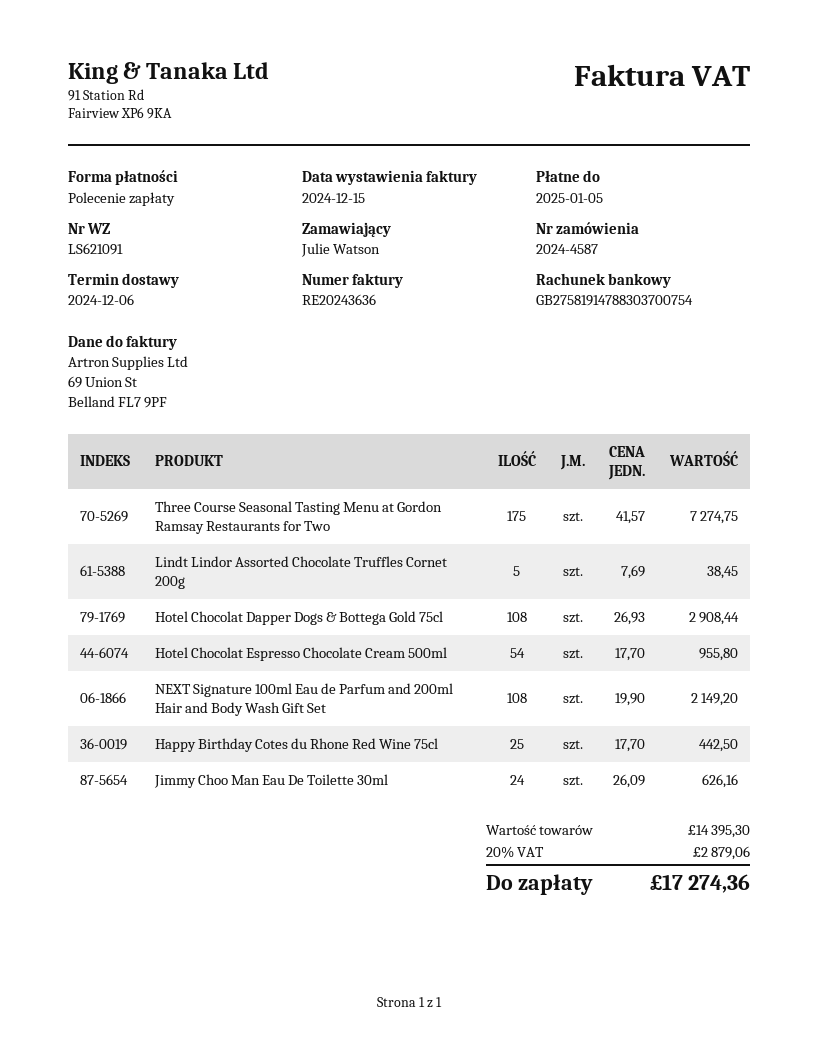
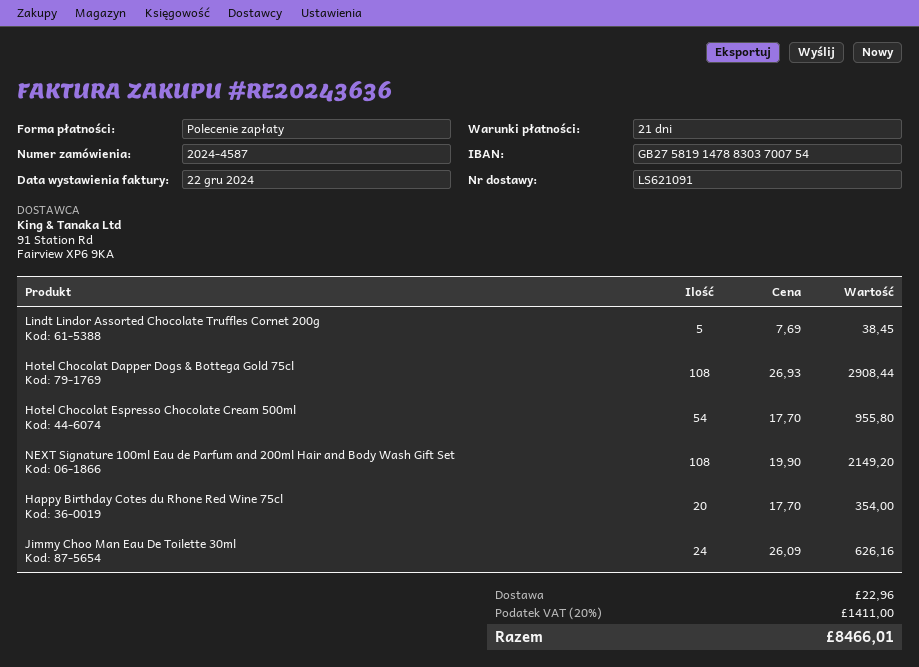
invoice date: 2024-12-15 -> 2024-12-22
Three Course Seasonal Tasting Menu at Gordon Ramsay Restaurants for Two: 175 x 41.57 = 7274.75 -> none
Happy Birthday Cotes du Rhone Red Wine 75cl: 25 x 17.70 = 442.50 -> 20 x 17.70 = 354.00
shipping: none -> 22.96
tax: 20% = 2879.06 -> 20% = 1411.00
total: 17274.36 -> 8466.01

